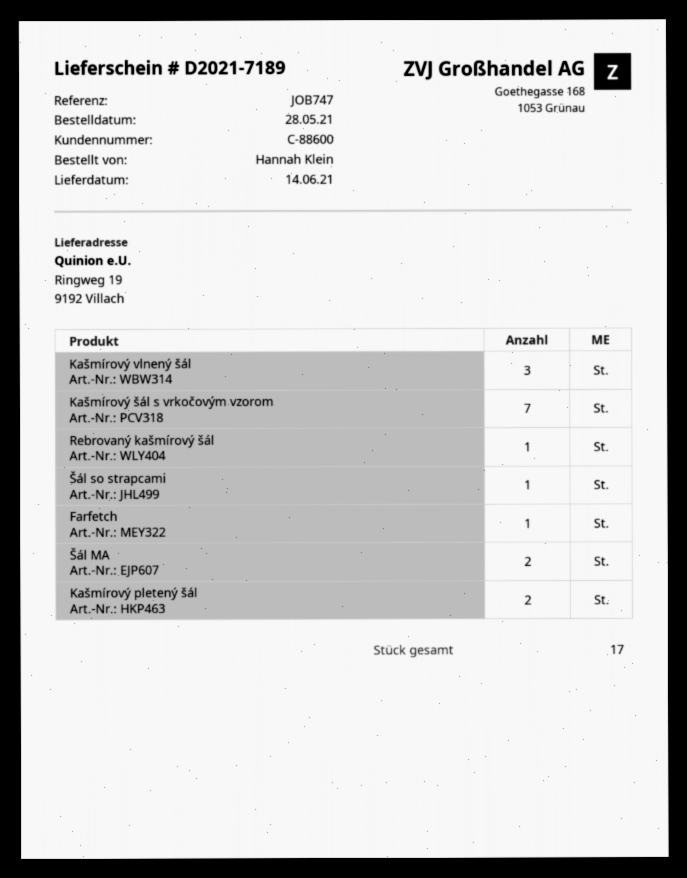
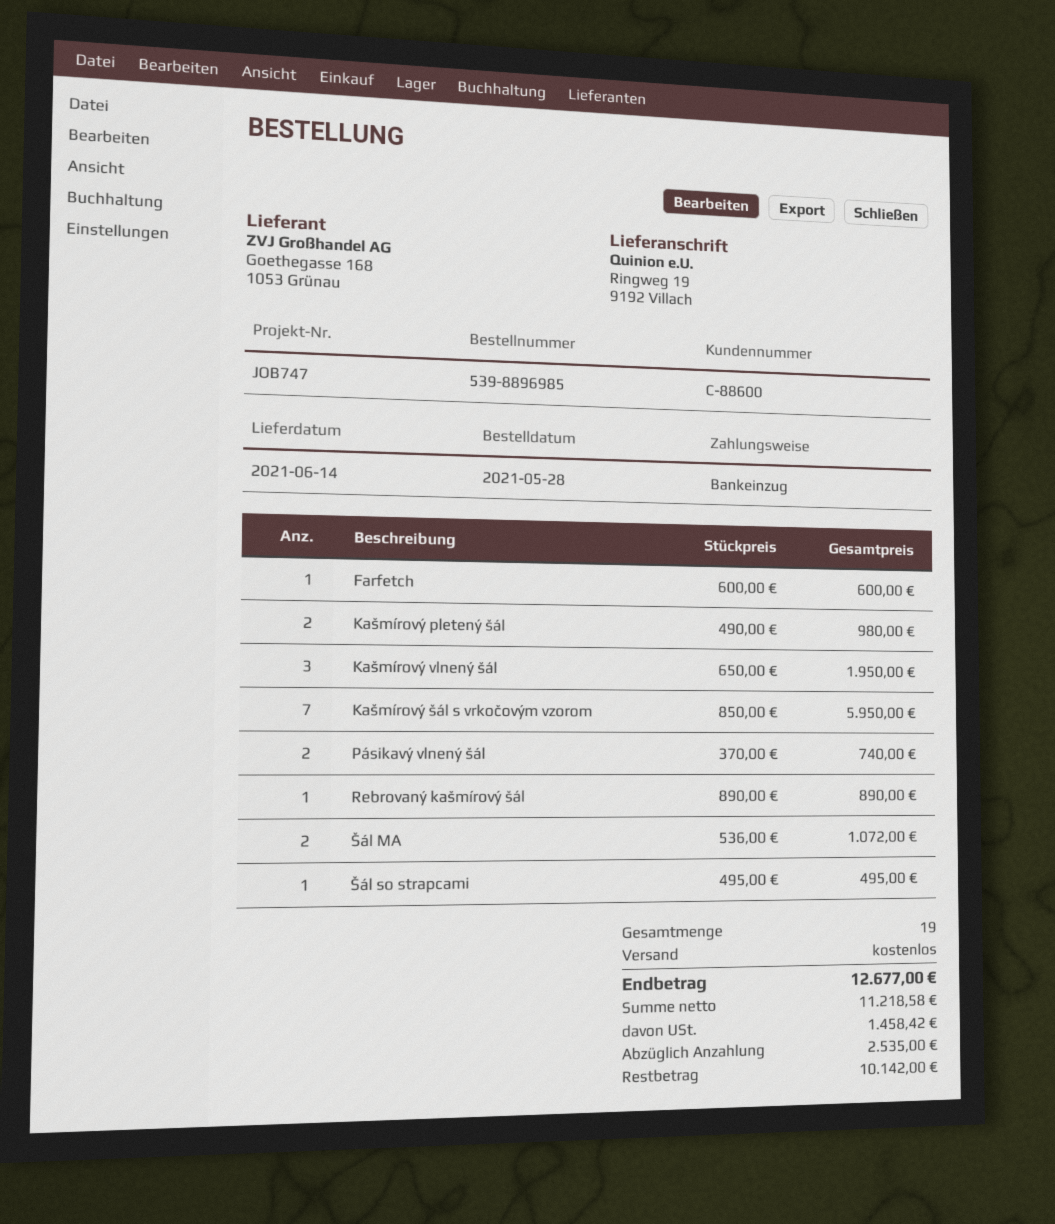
Pásikavý vlnený šál: none -> 2
total quantity: 17 -> 19

